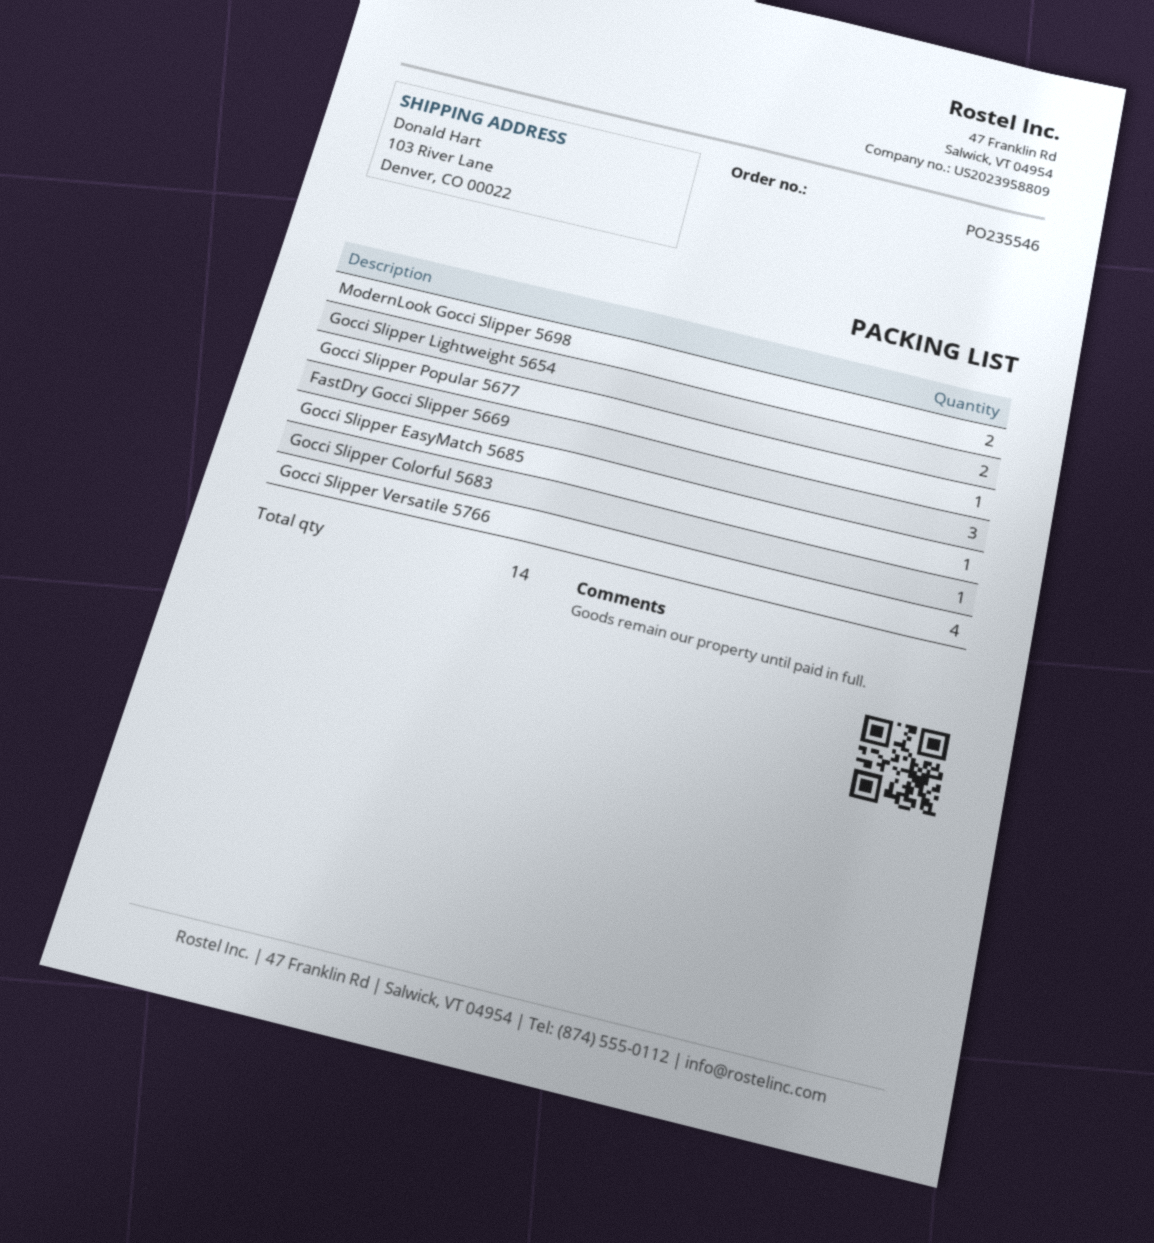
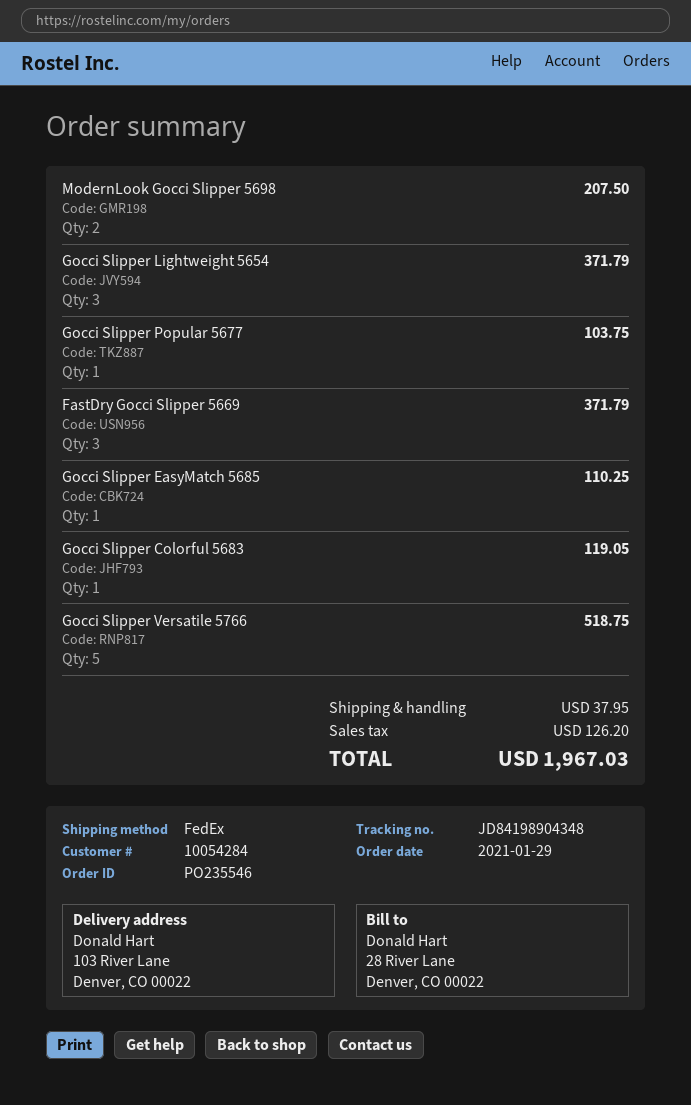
Gocci Slipper Lightweight 5654: 2 -> 3
Gocci Slipper Versatile 5766: 4 -> 5

